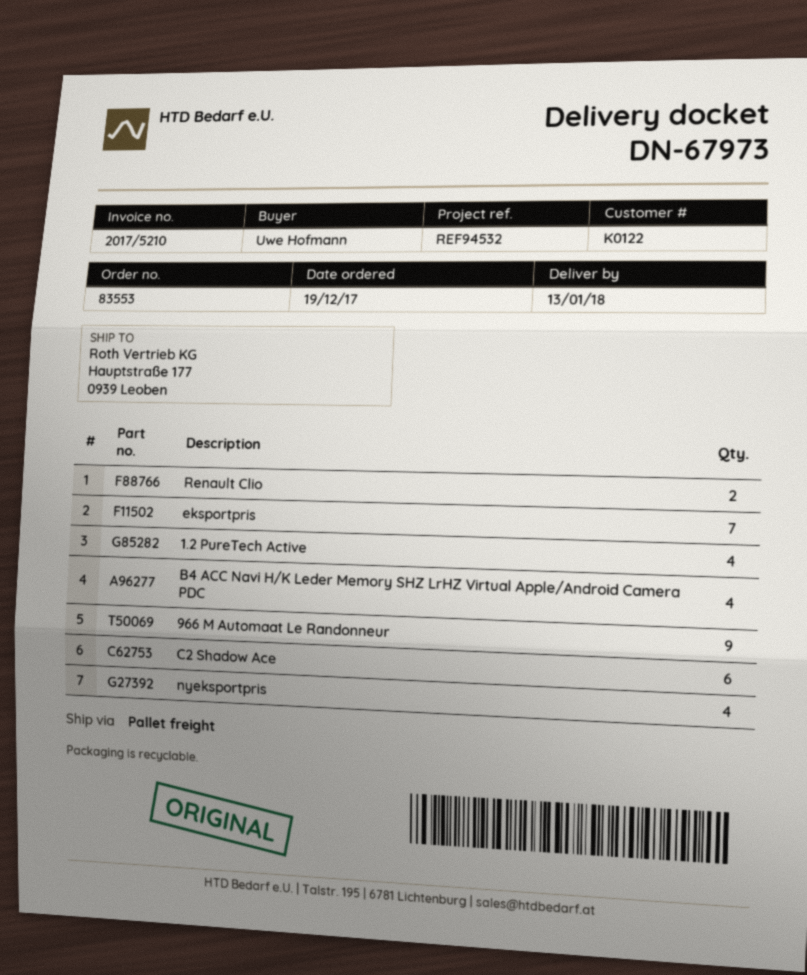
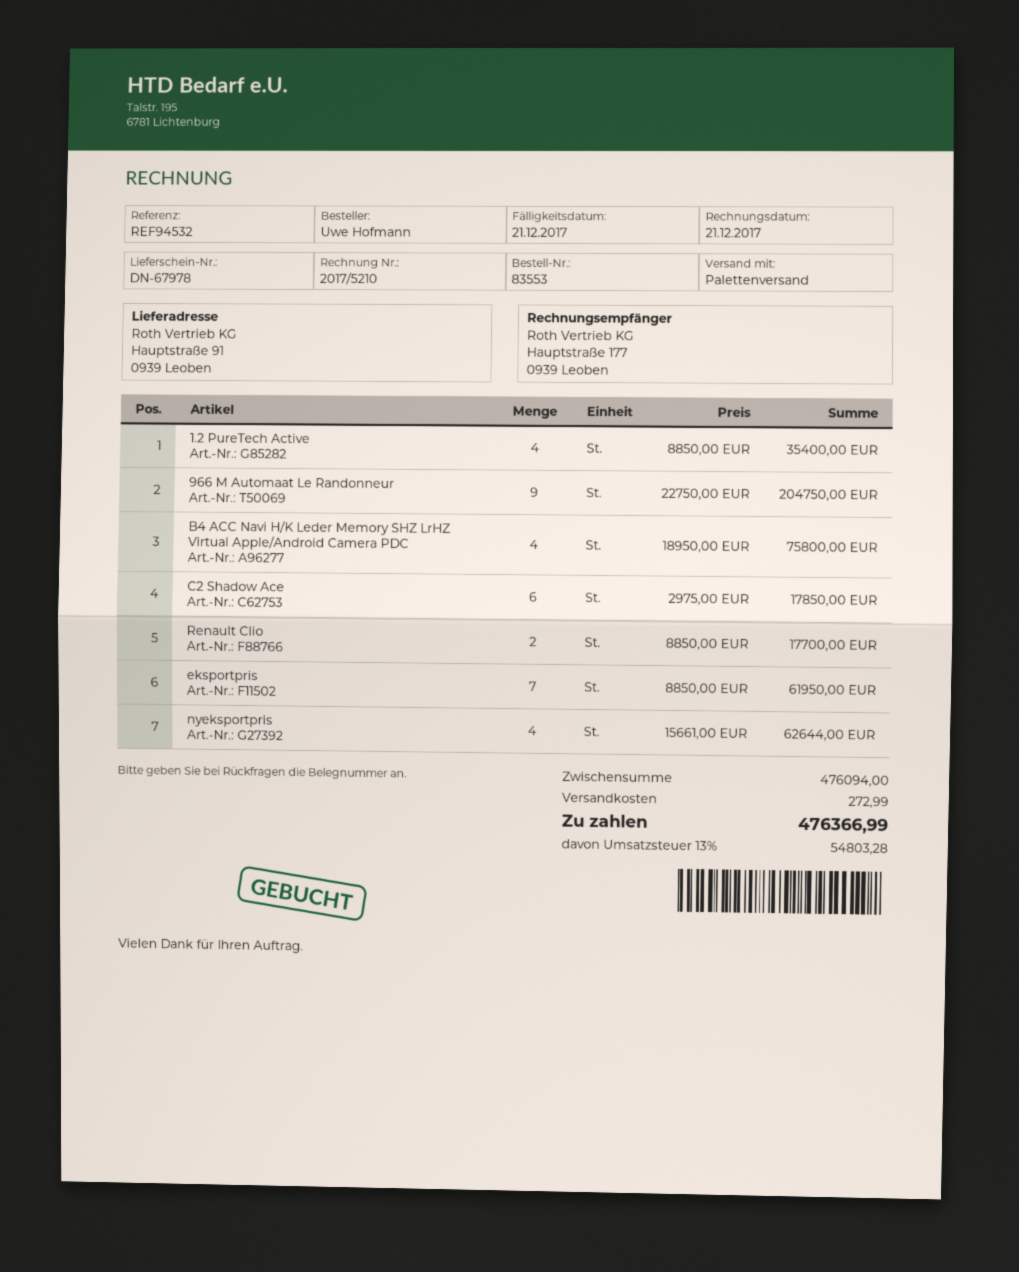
delivery note number: DN-67973 -> DN-67978
ship to: Hauptstraße 177, 0939 Leoben -> Hauptstraße 91, 0939 Leoben

